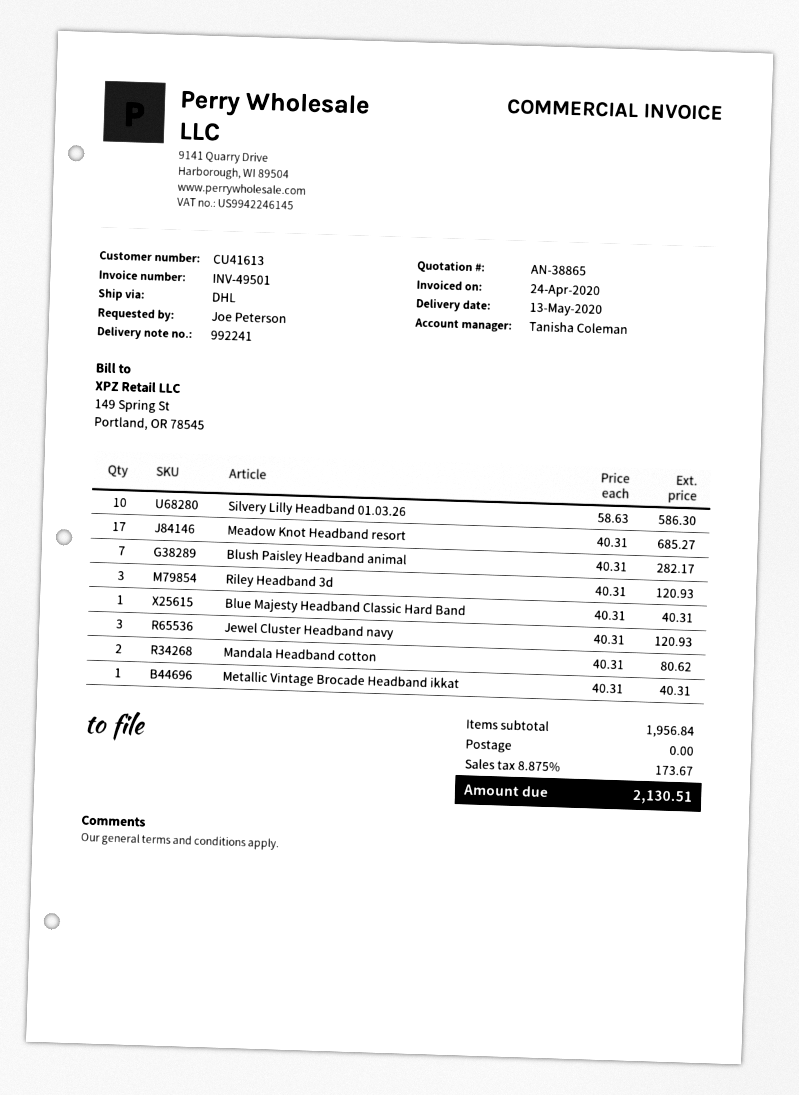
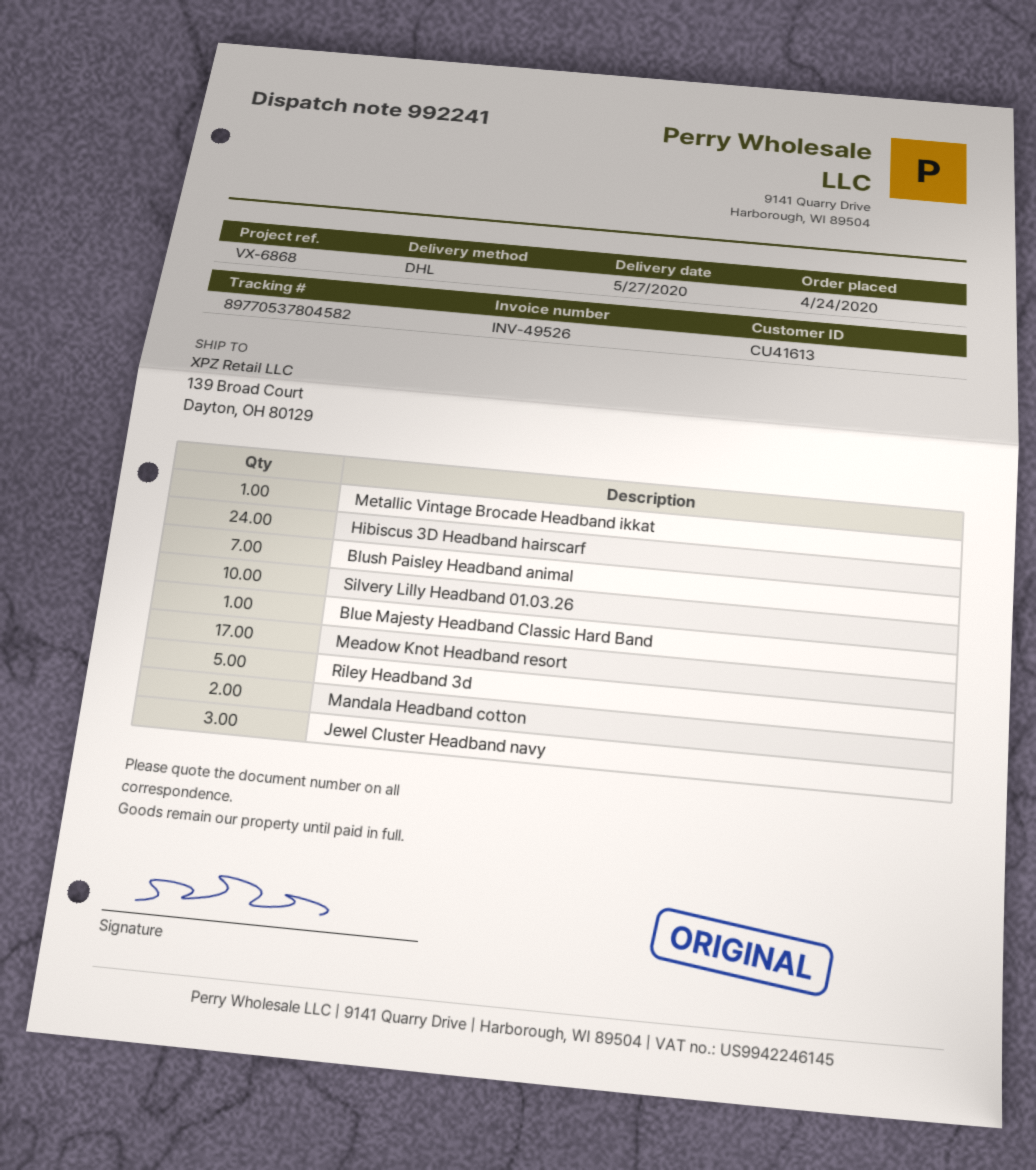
delivery date: 2020-05-13 -> 2020-05-27
invoice number: INV-49501 -> INV-49526
Riley Headband 3d: 3 -> 5
Hibiscus 3D Headband hairscarf: none -> 24

